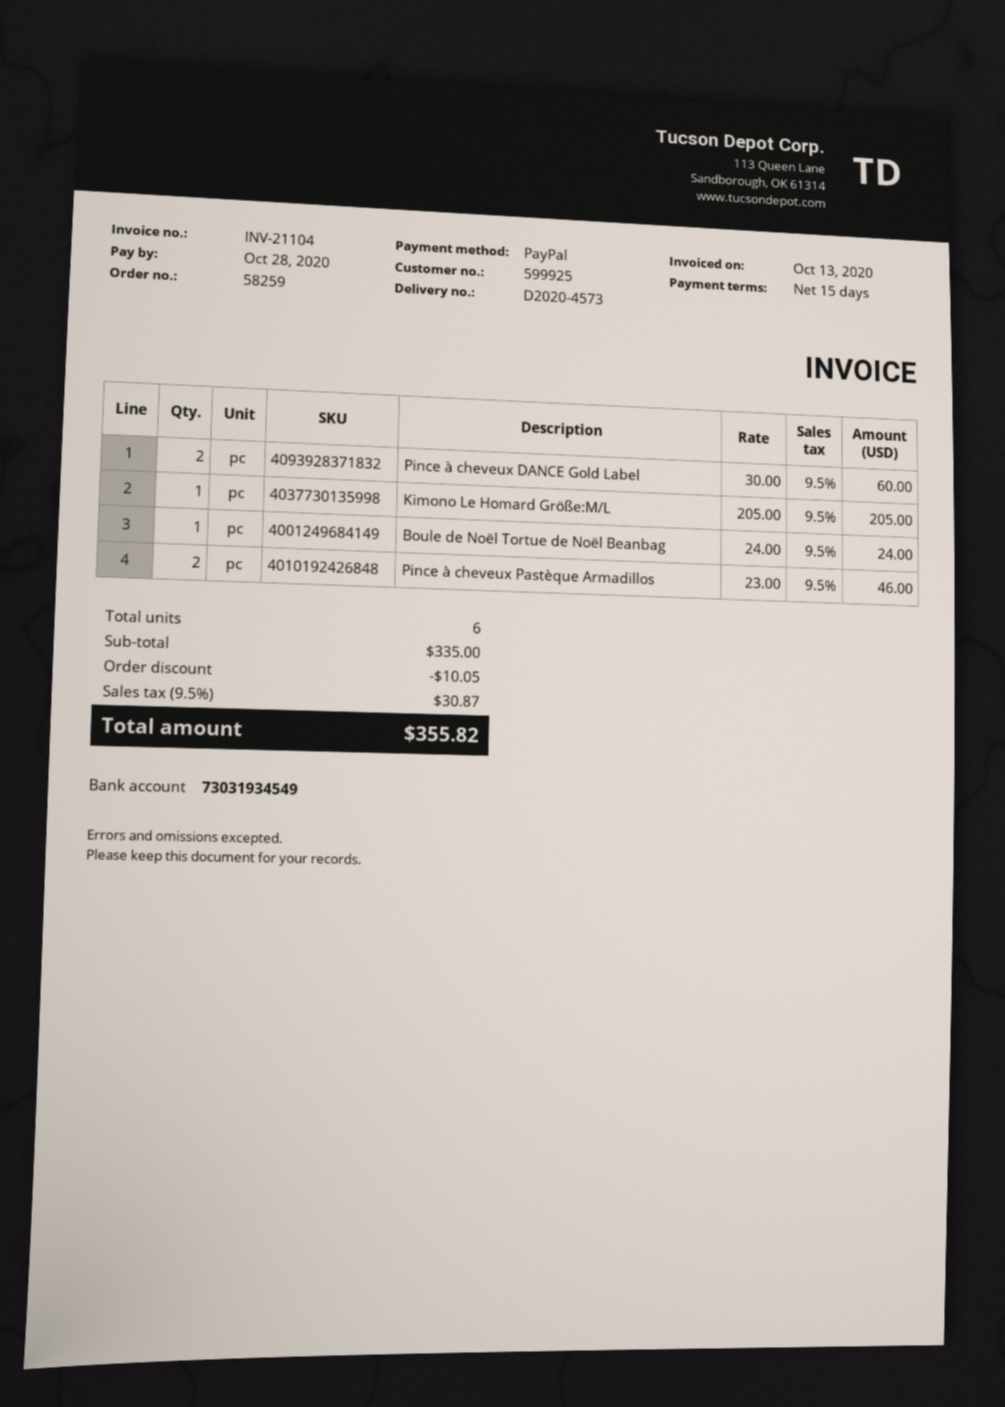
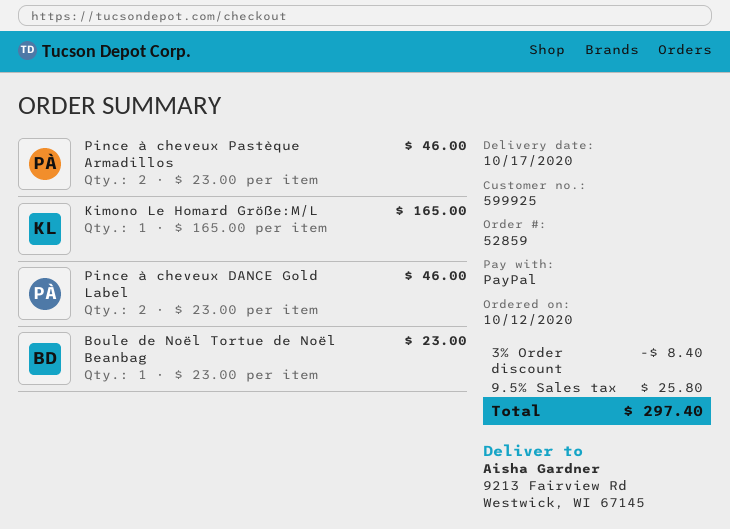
order number: 58259 -> 52859
Pince à cheveux DANCE Gold Label: 2 x 30.00 = 60.00 -> 2 x 23.00 = 46.00
Kimono Le Homard Größe:M/L: 1 x 205.00 = 205.00 -> 1 x 165.00 = 165.00
Boule de Noël Tortue de Noël Beanbag: 1 x 24.00 = 24.00 -> 1 x 23.00 = 23.00
discount: 10.05 -> 8.40
tax: 9.5% = 30.87 -> 9.5% = 25.80
total: 355.82 -> 297.40

